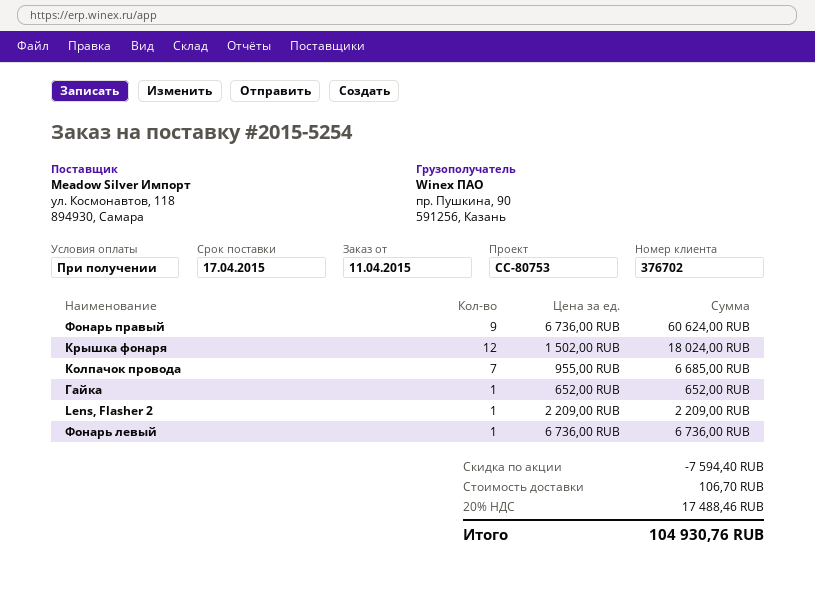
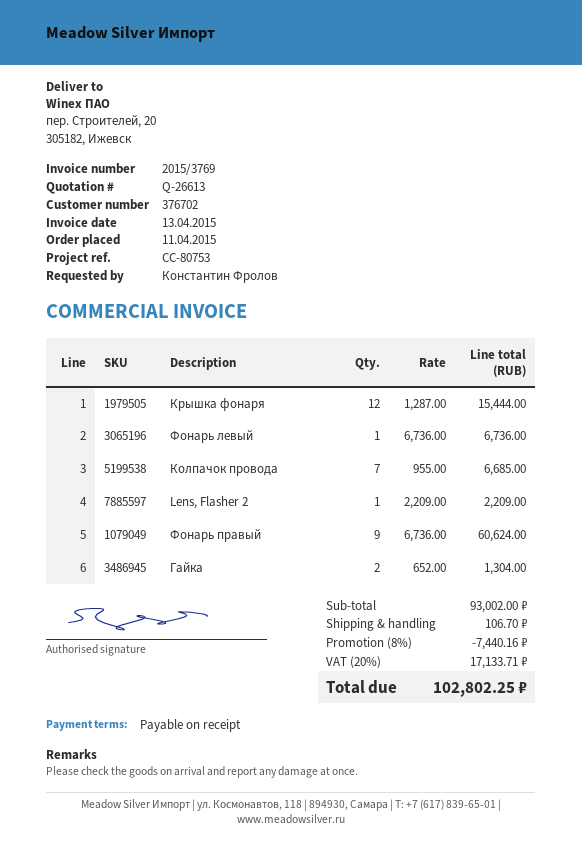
ship to: пр. Пушкина, 90, 591256, Казань -> пер. Строителей, 20, 305182, Ижевск
Крышка фонаря: 12 x 1502.00 = 18024.00 -> 12 x 1287.00 = 15444.00
Гайка: 1 x 652.00 = 652.00 -> 2 x 652.00 = 1304.00
discount: 7594.40 -> 7440.16
tax: 20% = 17488.46 -> 20% = 17133.71
total: 104930.76 -> 102802.25

